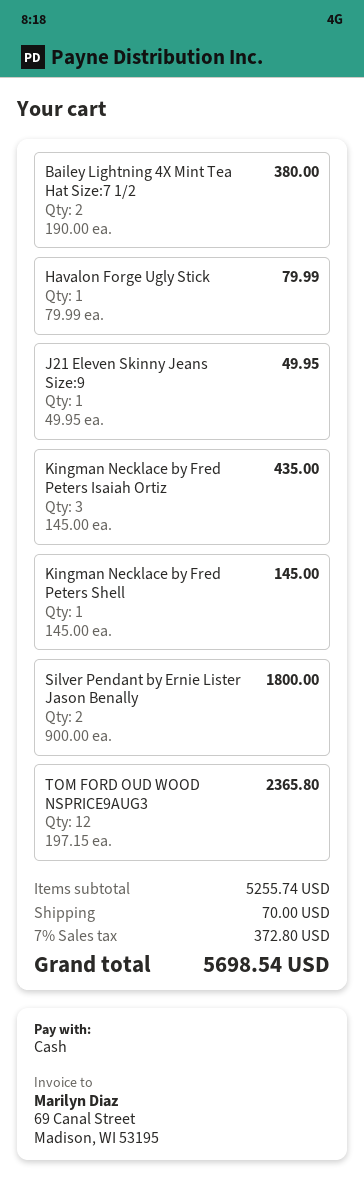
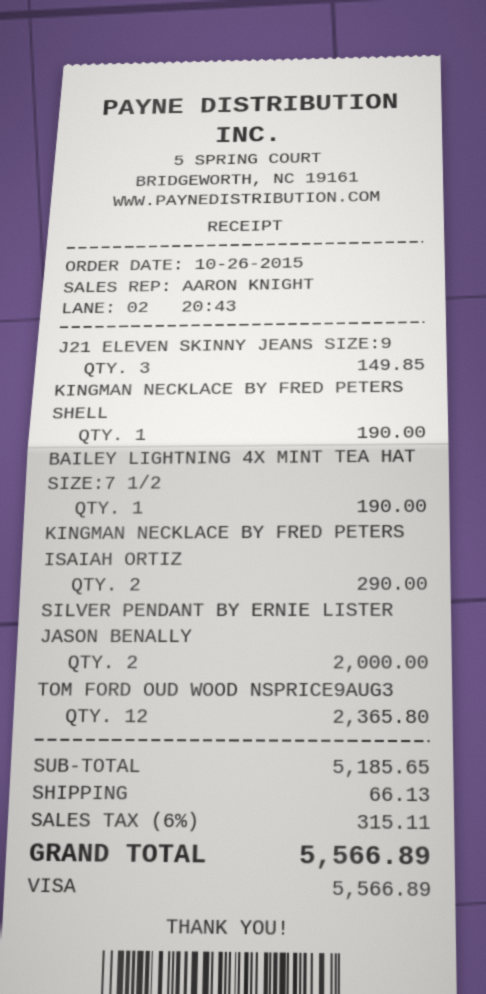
payment method: cash -> Visa
Bailey Lightning 4X Mint Tea Hat Size:7 1/2: 2 for 380.00 -> 1 for 190.00
Havalon Forge Ugly Stick: 1 for 79.99 -> none
J21 Eleven Skinny Jeans Size:9: 1 for 49.95 -> 3 for 149.85
Kingman Necklace by Fred Peters Isaiah Ortiz: 3 for 435.00 -> 2 for 290.00
Kingman Necklace by Fred Peters Shell: 1 for 145.00 -> 1 for 190.00
Silver Pendant by Ernie Lister Jason Benally: 2 for 1800.00 -> 2 for 2000.00
subtotal: 5255.74 -> 5185.65
shipping: 70.00 -> 66.13
tax: 7% = 372.80 -> 6% = 315.11
total: 5698.54 -> 5566.89

